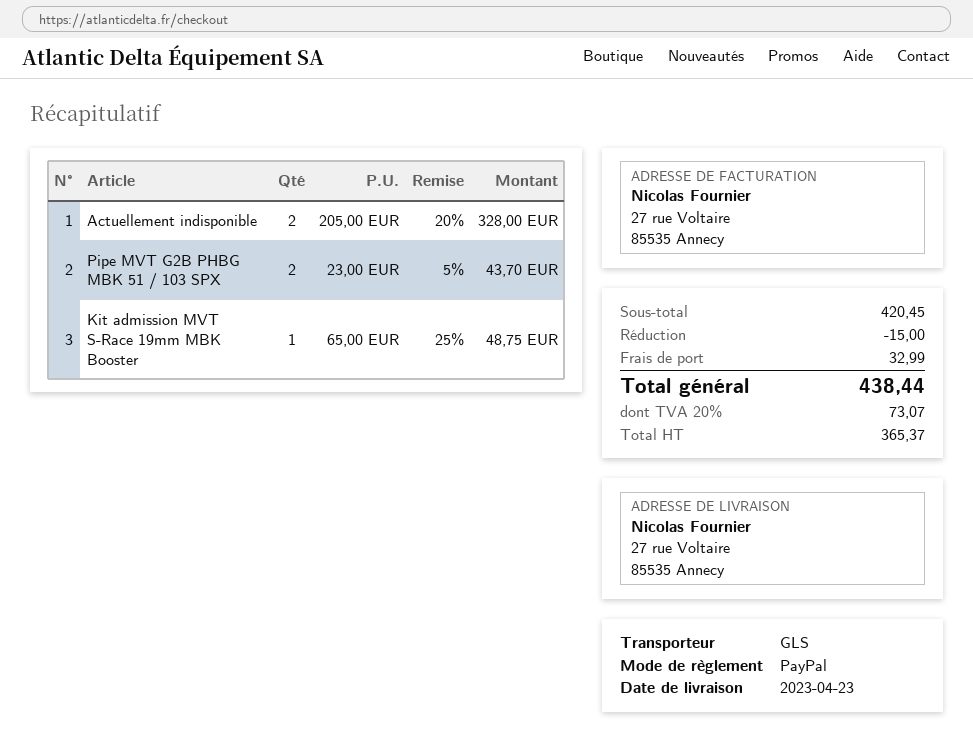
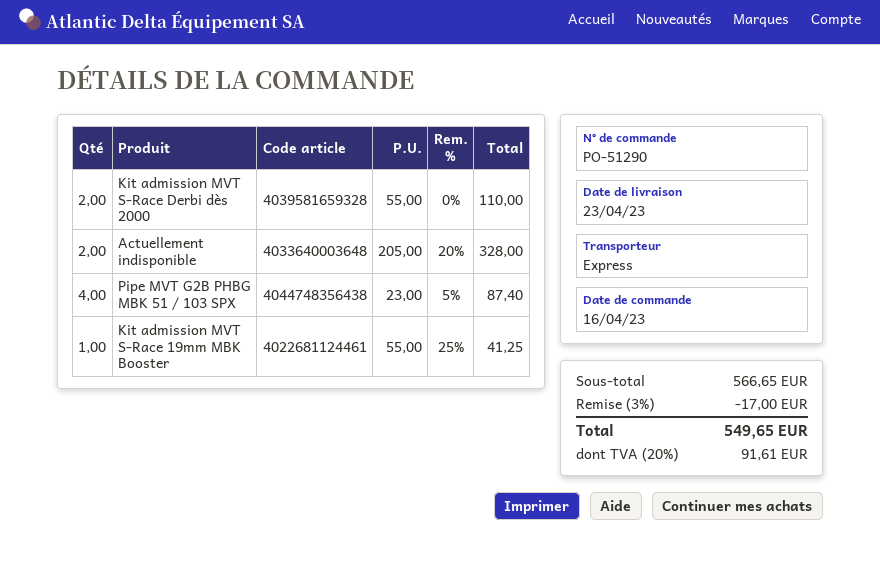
shipping method: GLS -> express
Pipe MVT G2B PHBG MBK 51 / 103 SPX: 2 x 23.00 - 5% = 43.70 -> 4 x 23.00 - 5% = 87.40
Kit admission MVT S-Race 19mm MBK Booster: 1 x 65.00 - 25% = 48.75 -> 1 x 55.00 - 25% = 41.25
Kit admission MVT S-Race Derbi dès 2000: none -> 2 x 55.00 = 110.00
subtotal: 420.45 -> 566.65
discount: 15.00 -> 17.00
shipping: 32.99 -> none
tax: 20% = 73.07 -> 20% = 91.61
total: 438.44 -> 549.65

